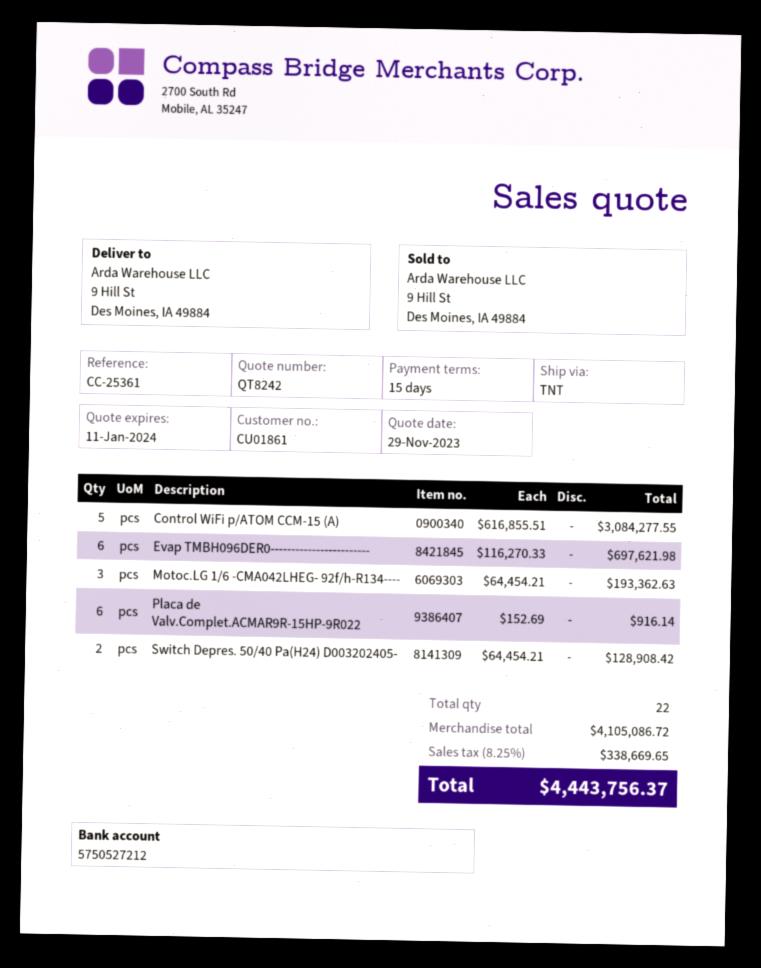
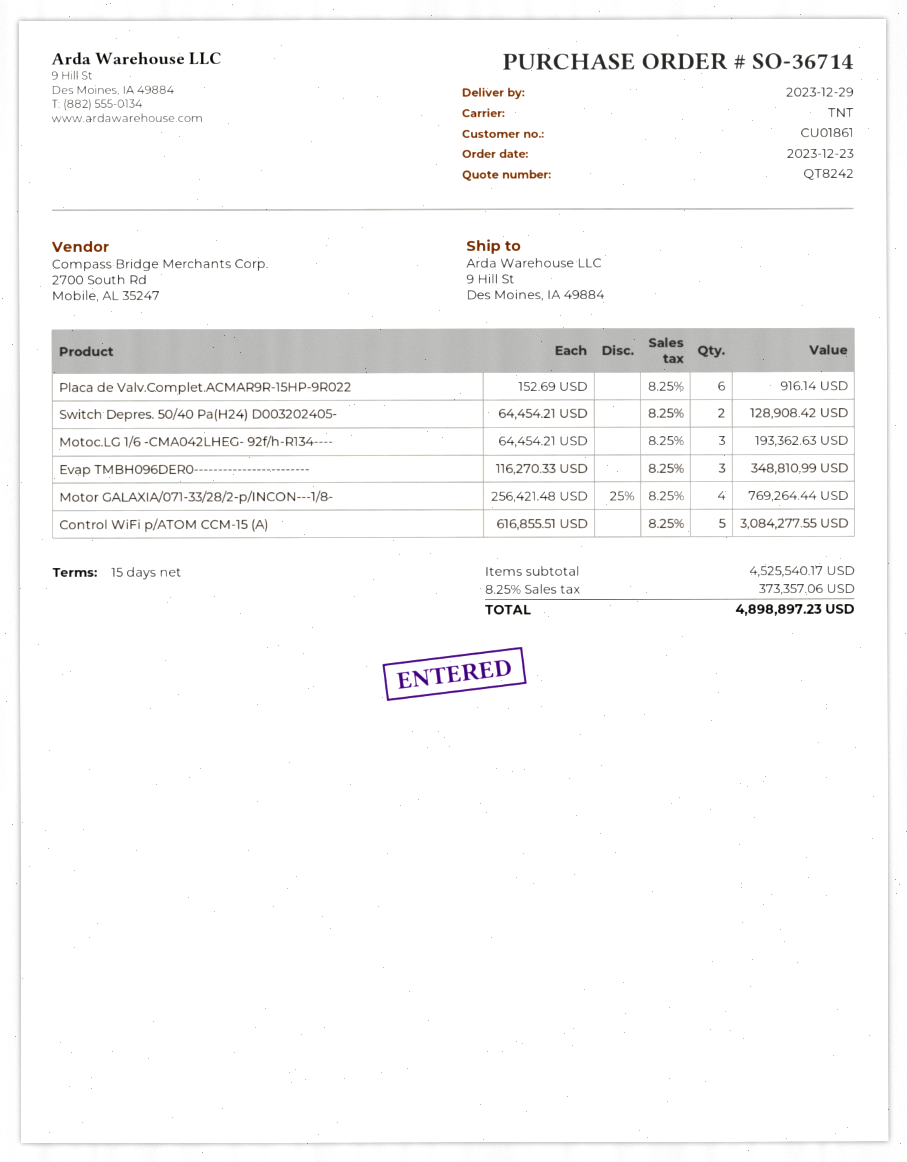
Evap TMBH096DER0------------------------: 6 x 116270.33 = 697621.98 -> 3 x 116270.33 = 348810.99
Motor GALAXIA/071-33/28/2-p/INCON---1/8-: none -> 4 x 256421.48 - 25% = 769264.44
subtotal: 4105086.72 -> 4525540.17
tax: 8.25% = 338669.65 -> 8.25% = 373357.06
total: 4443756.37 -> 4898897.23

